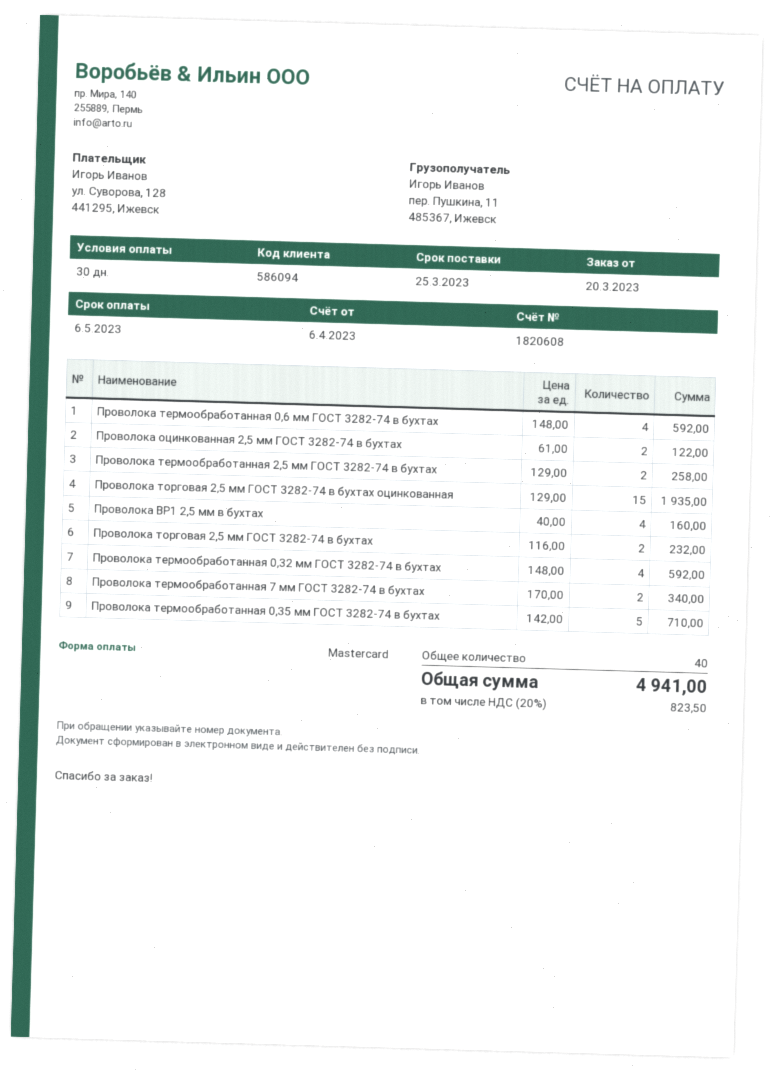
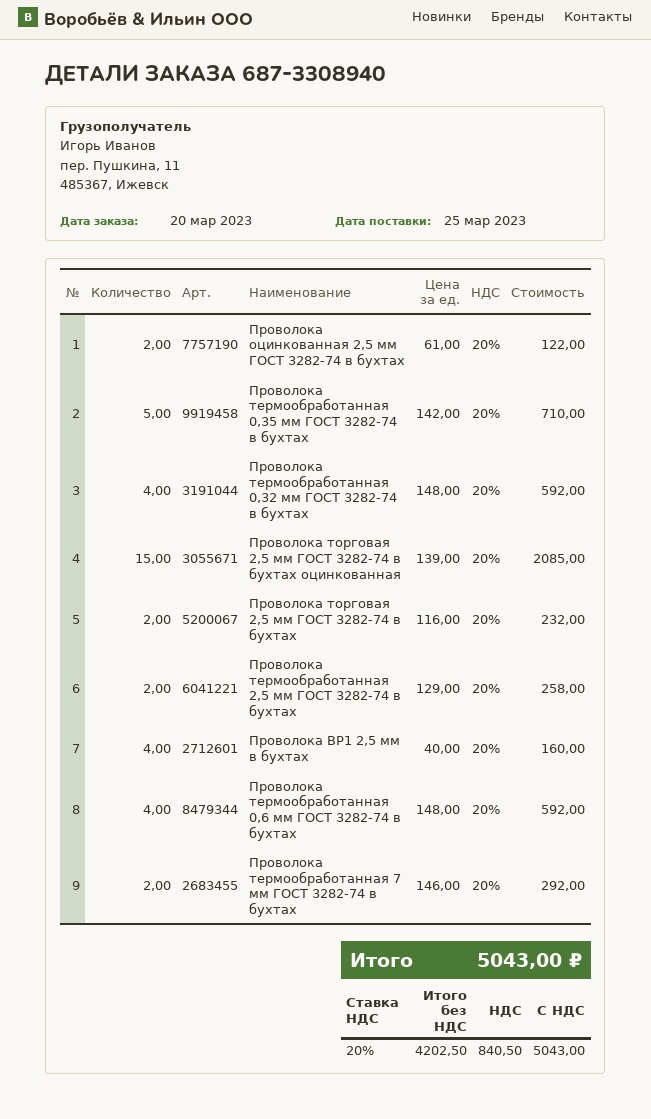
Проволока торговая 2,5 мм ГОСТ 3282-74 в бухтах оцинкованная: 15 x 129.00 = 1935.00 -> 15 x 139.00 = 2085.00
Проволока термообработанная 7 мм ГОСТ 3282-74 в бухтах: 2 x 170.00 = 340.00 -> 2 x 146.00 = 292.00
tax: 20% = 823.50 -> 20% = 840.50
total: 4941.00 -> 5043.00

